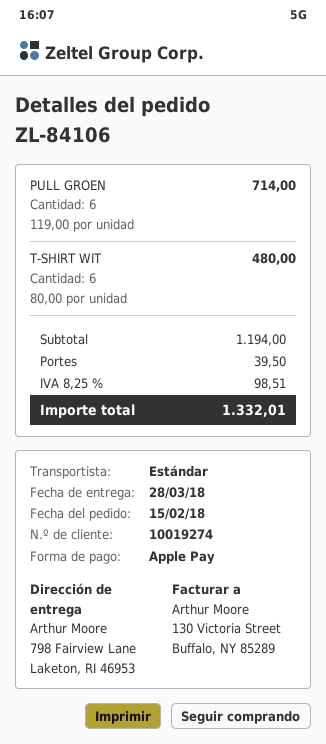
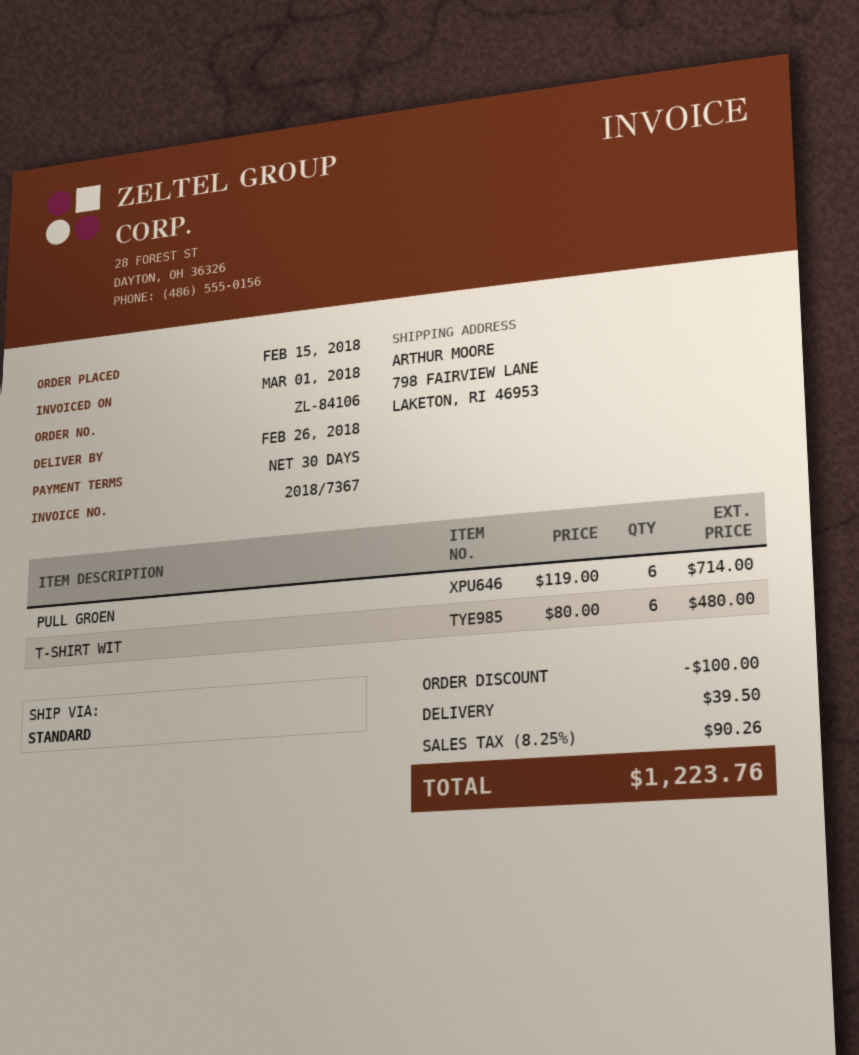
delivery date: 2018-03-28 -> 2018-02-26
discount: none -> 100.00
tax: 8.25% = 98.51 -> 8.25% = 90.26
total: 1332.01 -> 1223.76

